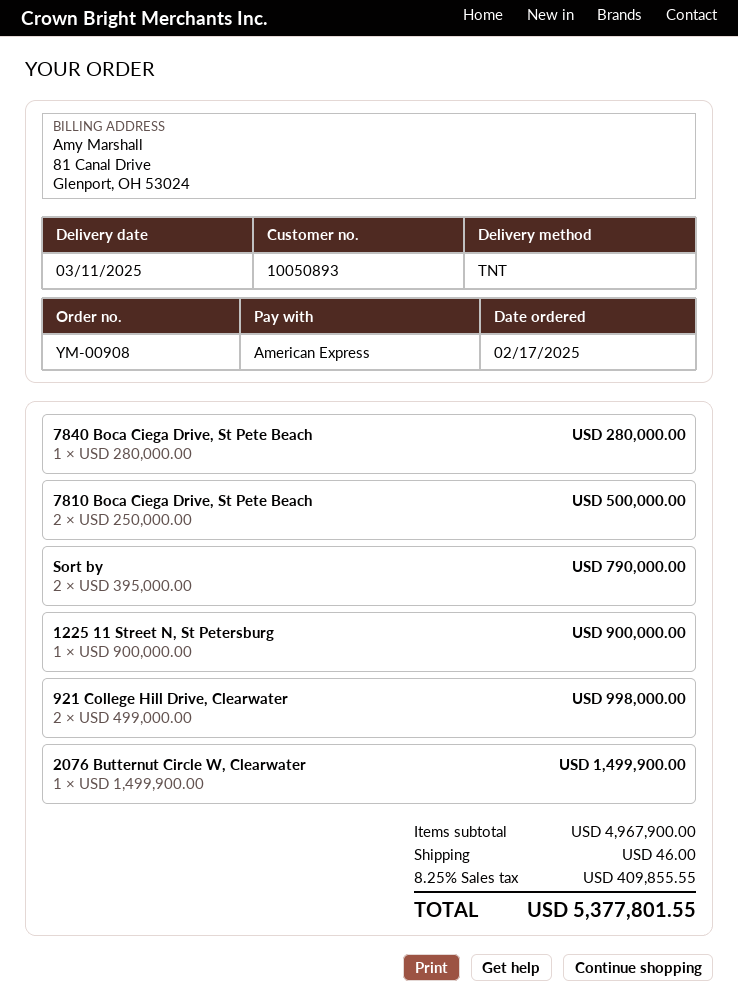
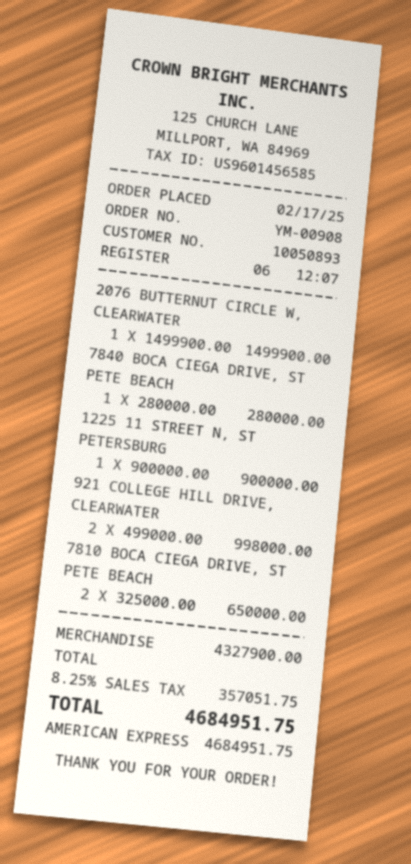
7810 Boca Ciega Drive, St Pete Beach: 2 x 250000.00 = 500000.00 -> 2 x 325000.00 = 650000.00
Sort by: 2 x 395000.00 = 790000.00 -> none
subtotal: 4967900.00 -> 4327900.00
shipping: 46.00 -> none
tax: 8.25% = 409855.55 -> 8.25% = 357051.75
total: 5377801.55 -> 4684951.75

